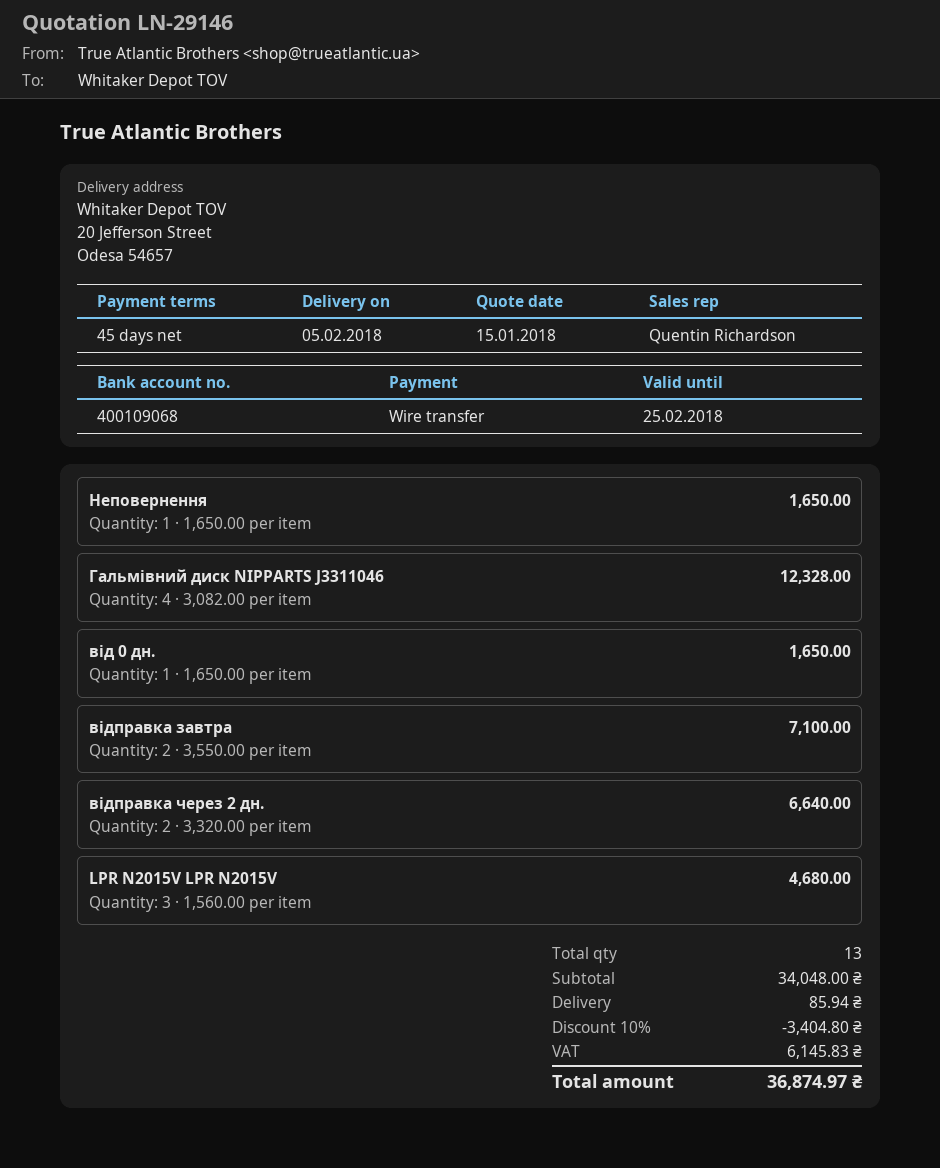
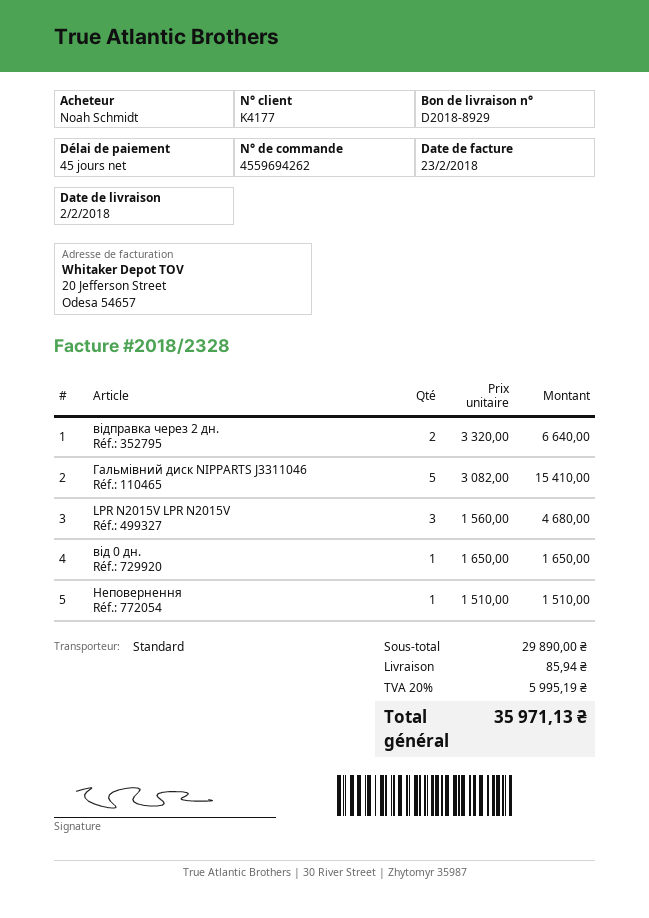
delivery date: 2018-02-05 -> 2018-02-02
Неповернення: 1 x 1650.00 = 1650.00 -> 1 x 1510.00 = 1510.00
Гальмівний диск NIPPARTS J3311046: 4 x 3082.00 = 12328.00 -> 5 x 3082.00 = 15410.00
відправка завтра: 2 x 3550.00 = 7100.00 -> none
subtotal: 34048.00 -> 29890.00
discount: 10% = 3404.80 -> none
tax: 6145.83 -> 5995.19
total: 36874.97 -> 35971.13

